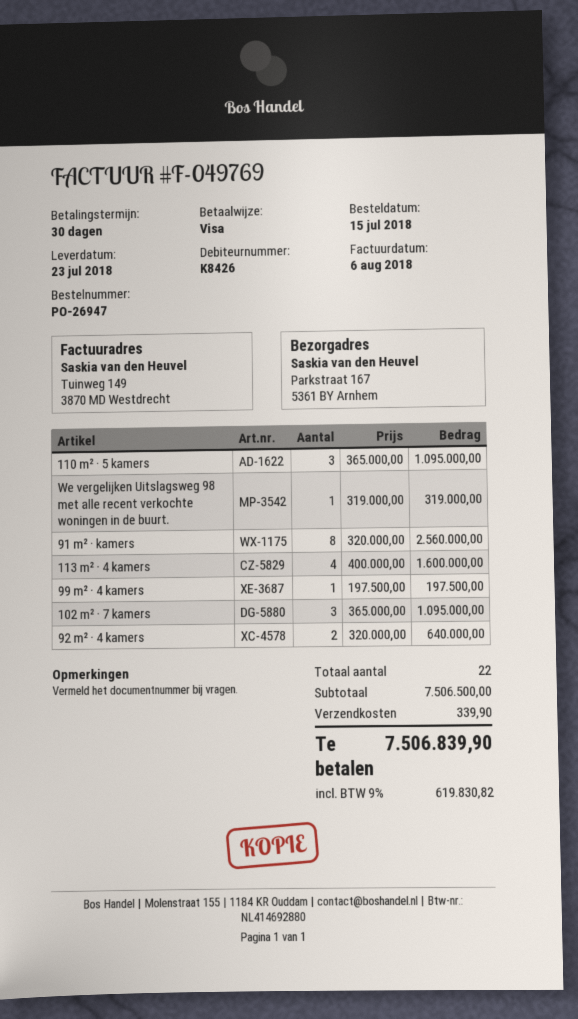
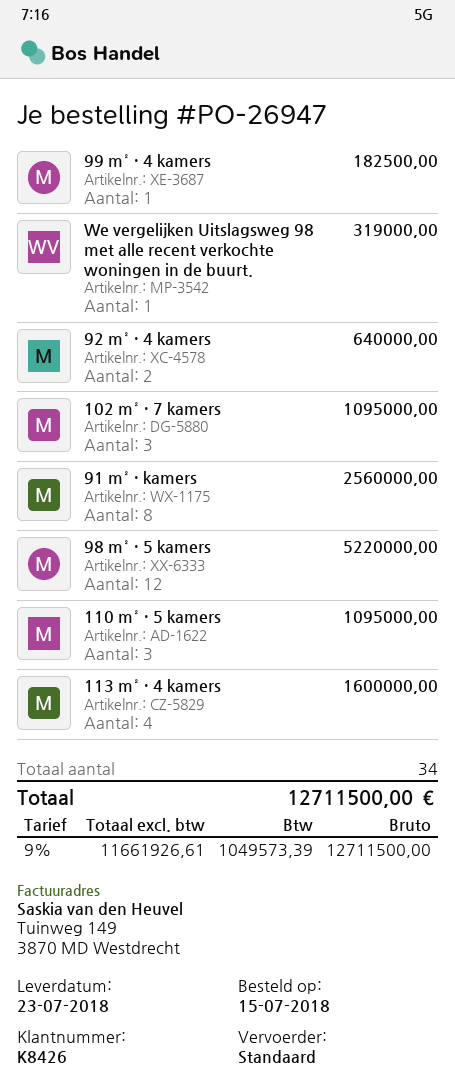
99 m² · 4 kamers: 1 for 197500.00 -> 1 for 182500.00
98 m² · 5 kamers: none -> 12 for 5220000.00
total quantity: 22 -> 34
shipping: 339.90 -> none
tax: 9% = 619830.82 -> 9% = 1049573.39
total: 7506839.90 -> 12711500.00

